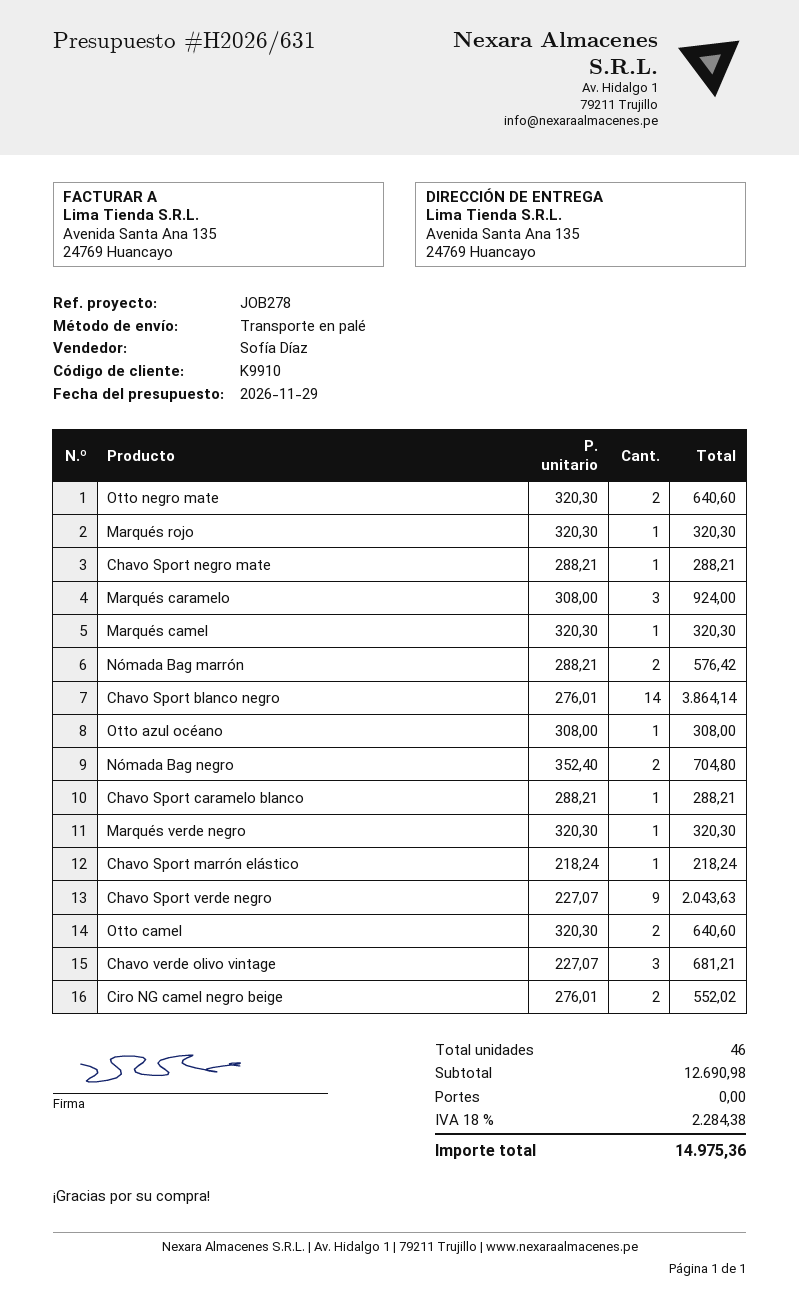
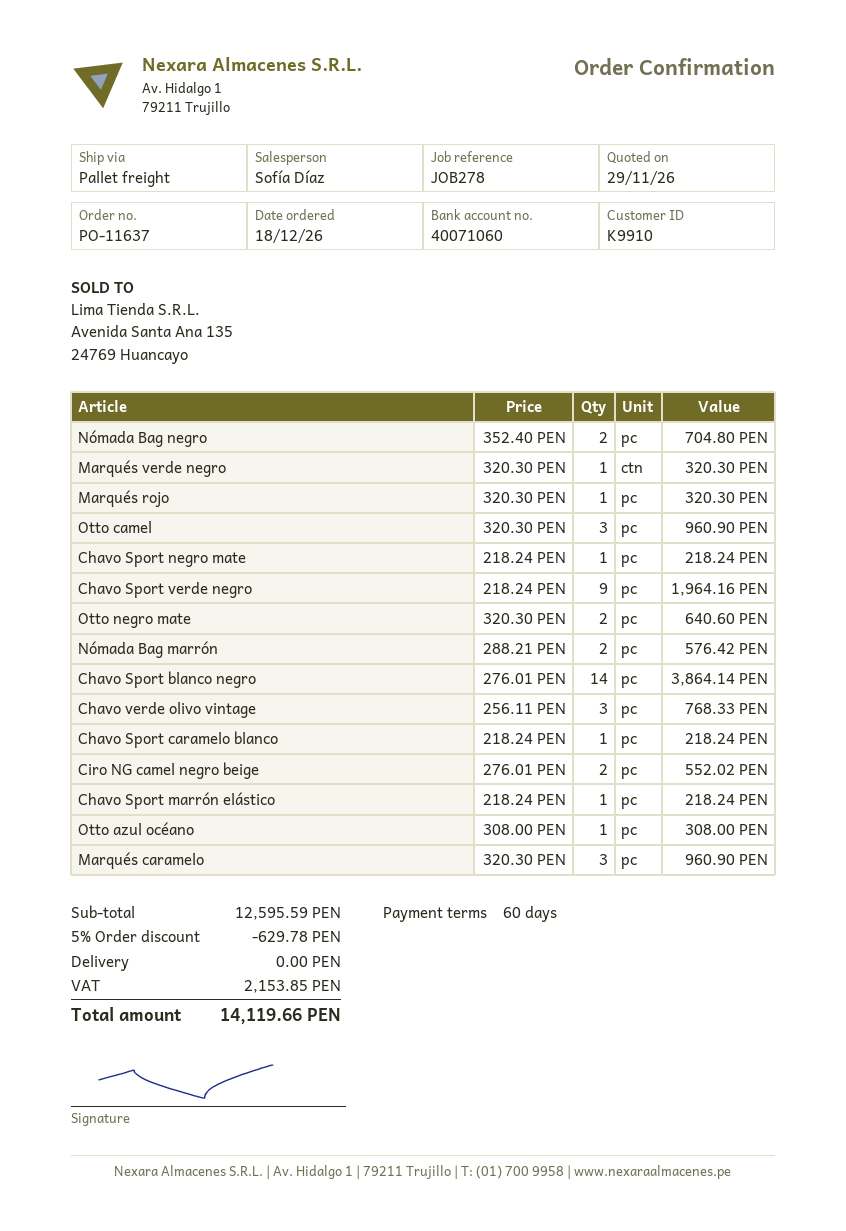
Chavo Sport negro mate: 1 x 288.21 = 288.21 -> 1 x 218.24 = 218.24
Marqués caramelo: 3 x 308.00 = 924.00 -> 3 x 320.30 = 960.90
Marqués camel: 1 x 320.30 = 320.30 -> none
Chavo Sport caramelo blanco: 1 x 288.21 = 288.21 -> 1 x 218.24 = 218.24
Chavo Sport verde negro: 9 x 227.07 = 2043.63 -> 9 x 218.24 = 1964.16
Otto camel: 2 x 320.30 = 640.60 -> 3 x 320.30 = 960.90
Chavo verde olivo vintage: 3 x 227.07 = 681.21 -> 3 x 256.11 = 768.33
subtotal: 12690.98 -> 12595.59
discount: none -> 5% = 629.78
tax: 2284.38 -> 2153.85
total: 14975.36 -> 14119.66

